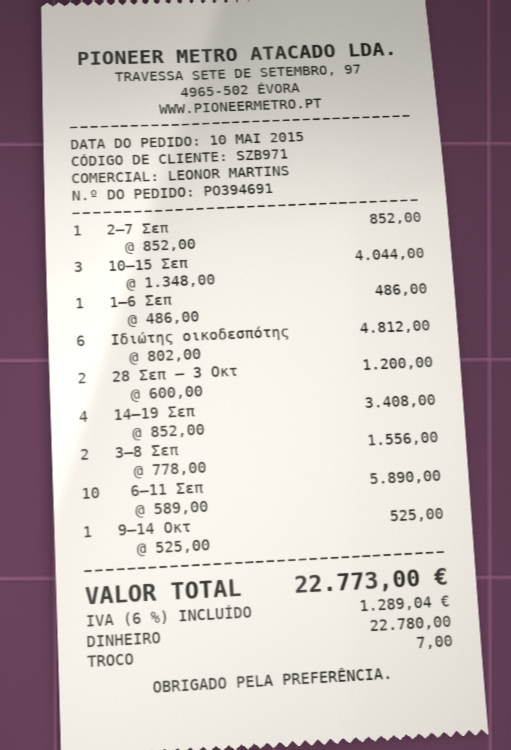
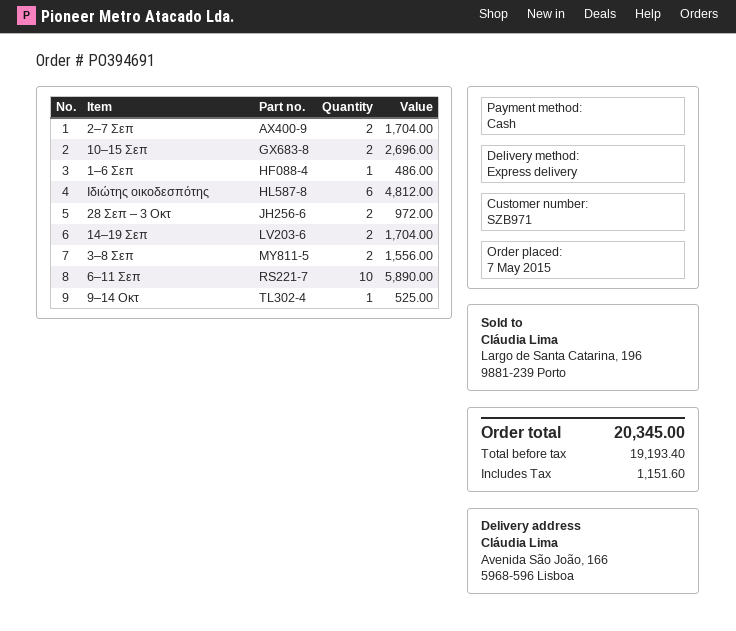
order date: 2015-05-10 -> 2015-05-07
2–7 Σεπ: 1 for 852.00 -> 2 for 1704.00
10–15 Σεπ: 3 for 4044.00 -> 2 for 2696.00
28 Σεπ – 3 Οκτ: 2 for 1200.00 -> 2 for 972.00
14–19 Σεπ: 4 for 3408.00 -> 2 for 1704.00
tax: 1289.04 -> 1151.60
total: 22773.00 -> 20345.00

